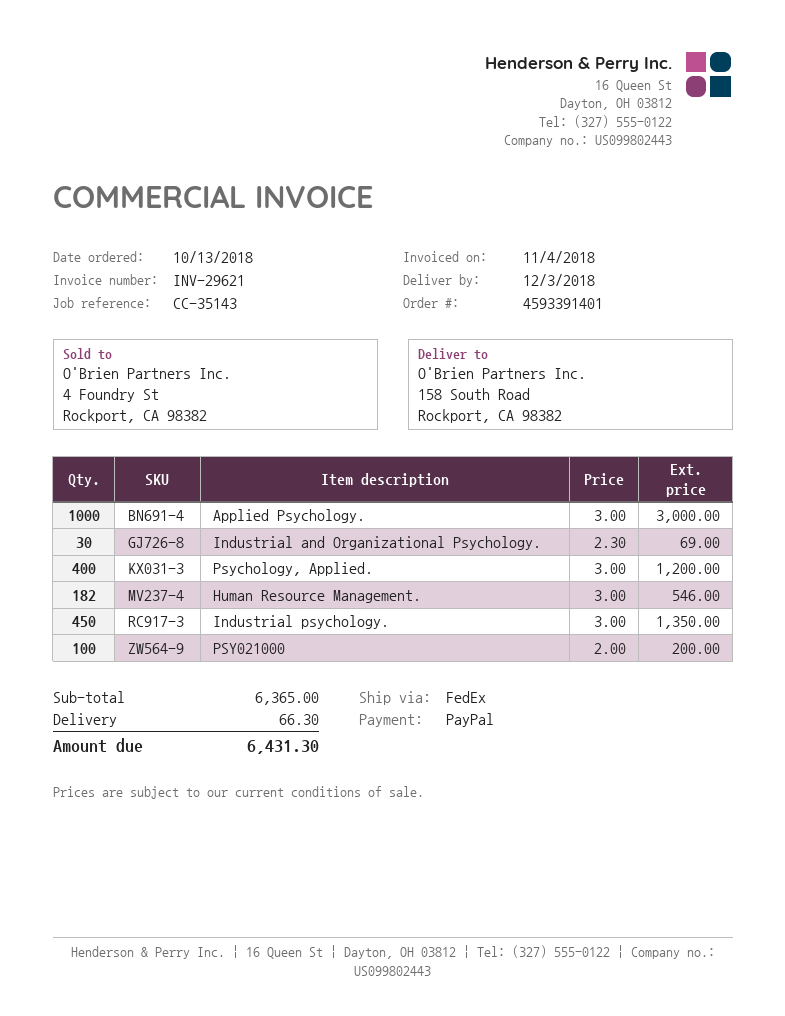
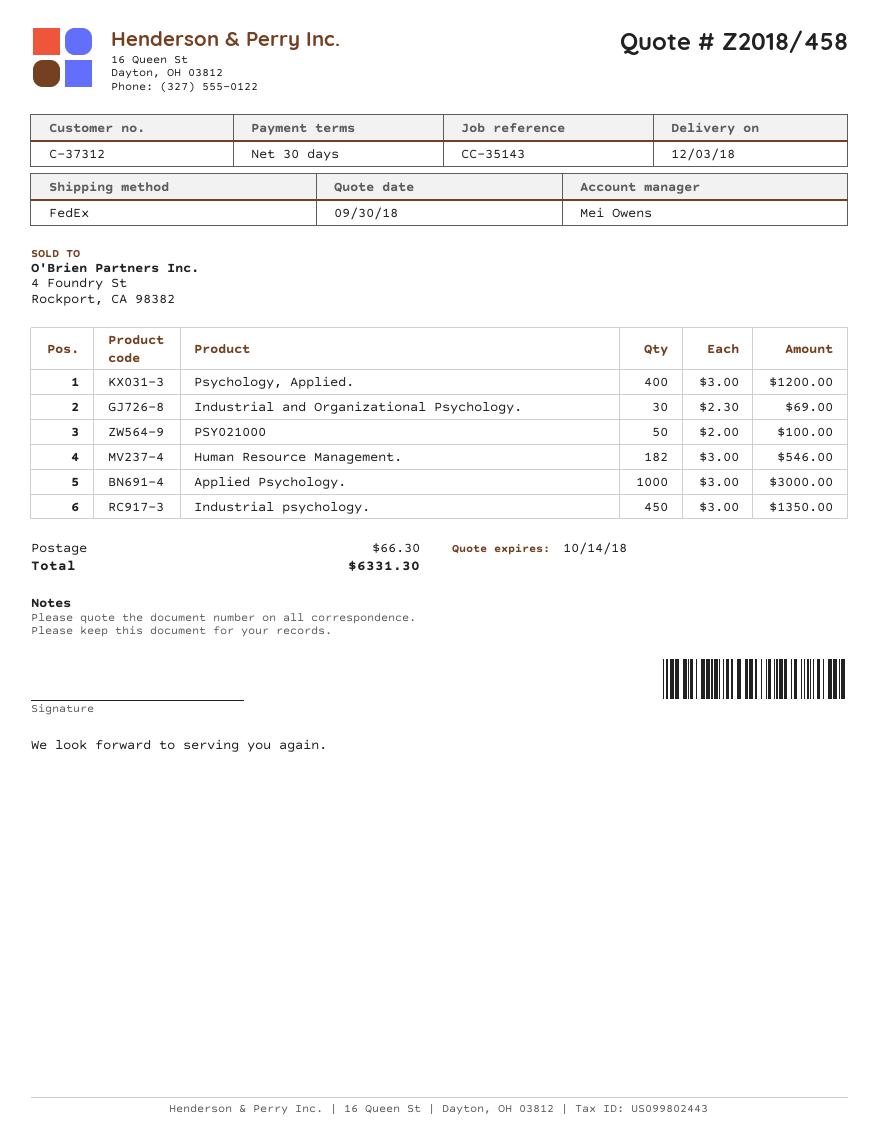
PSY021000: 100 x 2.00 = 200.00 -> 50 x 2.00 = 100.00
total: 6431.30 -> 6331.30

